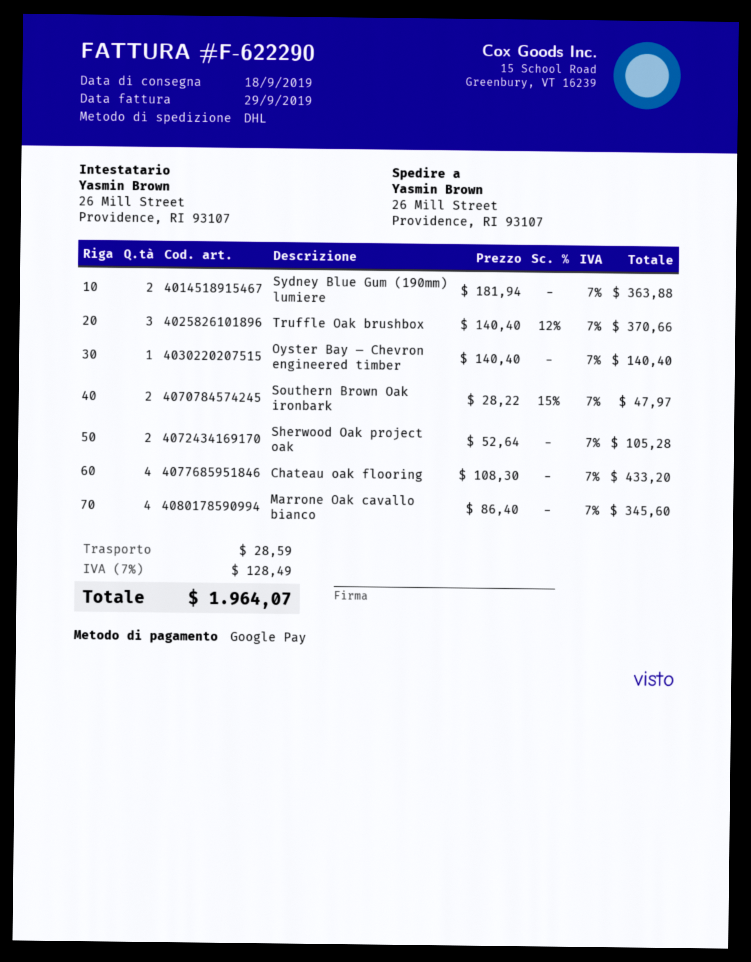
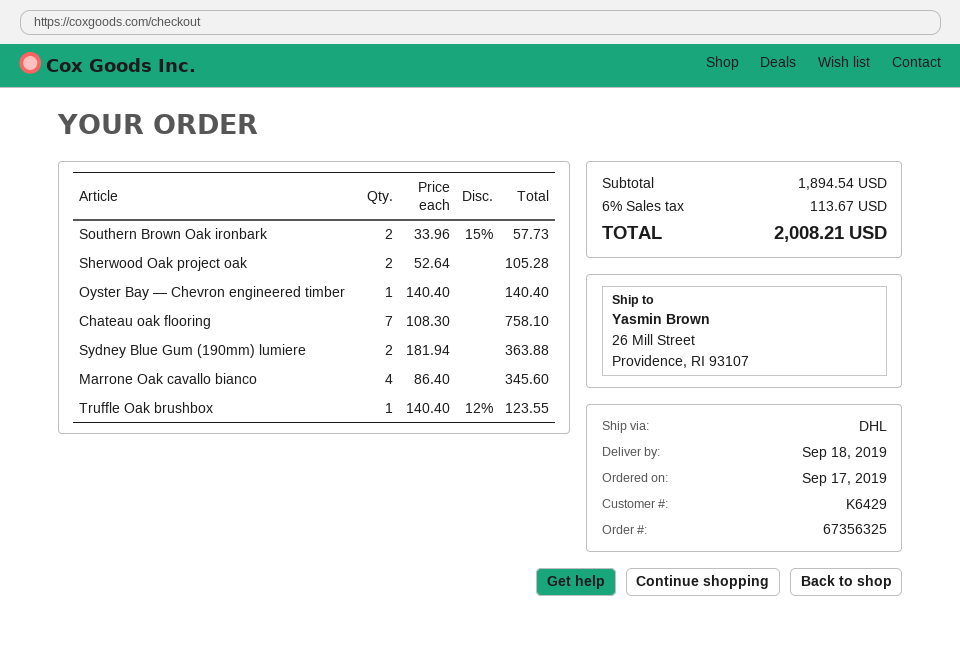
Truffle Oak brushbox: 3 x 140.40 - 12% = 370.66 -> 1 x 140.40 - 12% = 123.55
Southern Brown Oak ironbark: 2 x 28.22 - 15% = 47.97 -> 2 x 33.96 - 15% = 57.73
Chateau oak flooring: 4 x 108.30 = 433.20 -> 7 x 108.30 = 758.10
shipping: 28.59 -> none
tax: 7% = 128.49 -> 6% = 113.67
total: 1964.07 -> 2008.21

